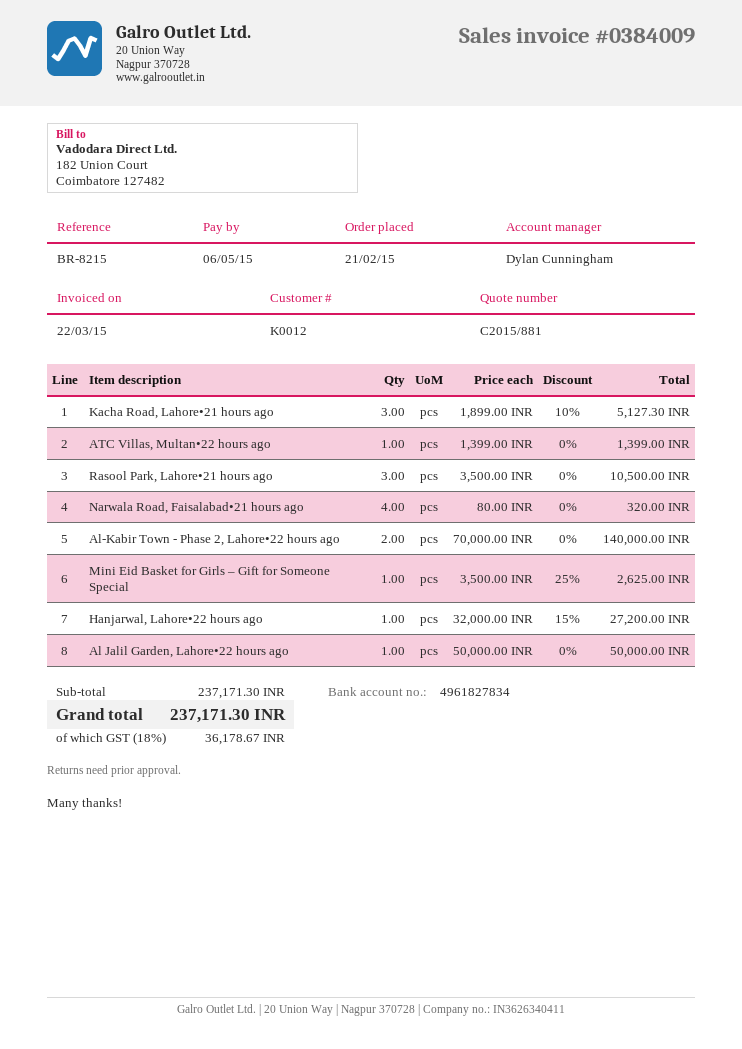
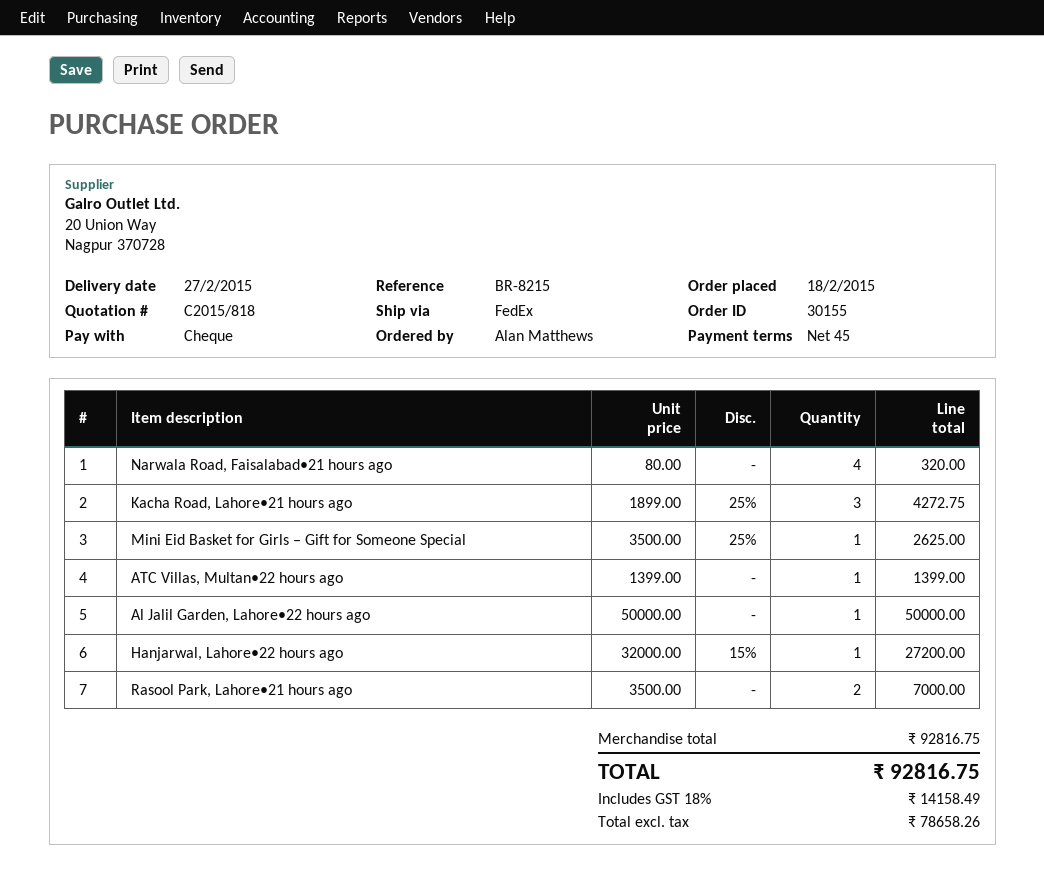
quote number: C2015/881 -> C2015/818
order date: 2015-02-21 -> 2015-02-18
Kacha Road, Lahore•21 hours ago: 3 x 1899.00 - 10% = 5127.30 -> 3 x 1899.00 - 25% = 4272.75
Rasool Park, Lahore•21 hours ago: 3 x 3500.00 = 10500.00 -> 2 x 3500.00 = 7000.00
Al-Kabir Town - Phase 2, Lahore•22 hours ago: 2 x 70000.00 = 140000.00 -> none
subtotal: 237171.30 -> 92816.75
tax: 18% = 36178.67 -> 18% = 14158.49
total: 237171.30 -> 92816.75

